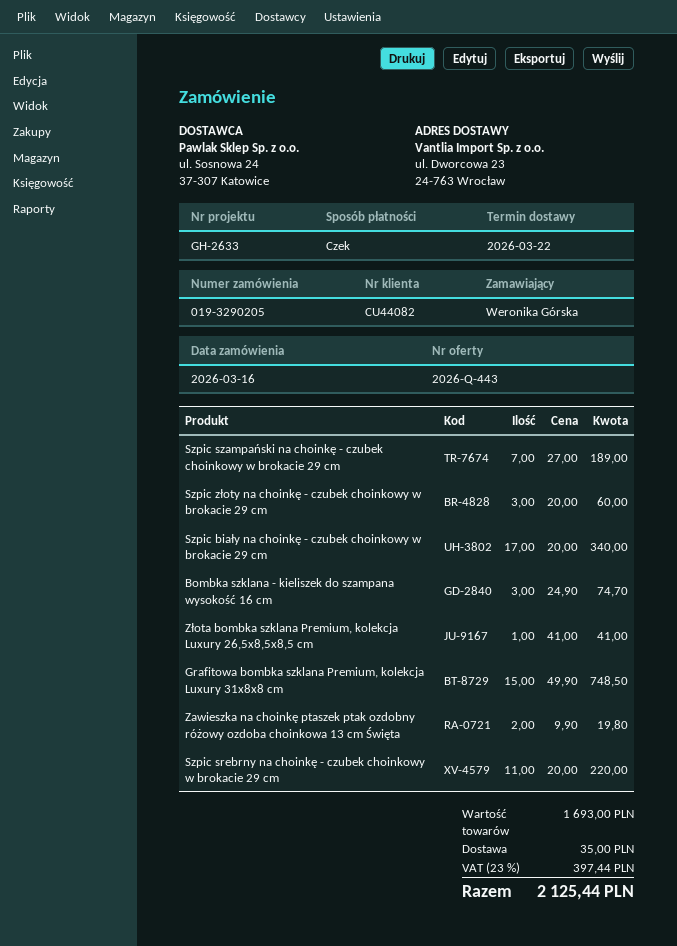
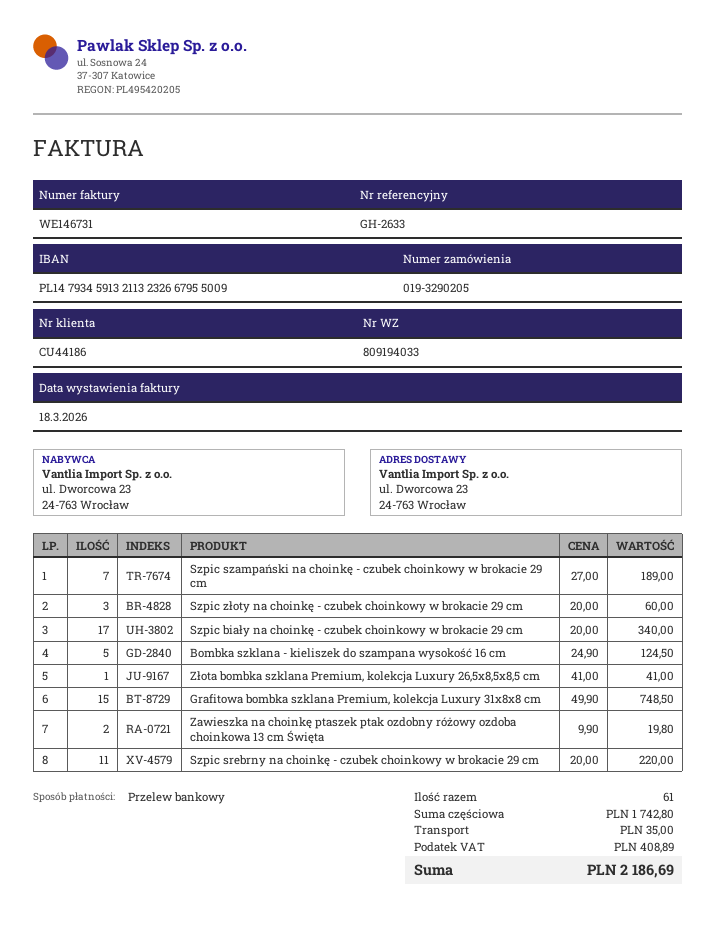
customer number: CU44082 -> CU44186
payment method: cheque -> bank transfer
Bombka szklana - kieliszek do szampana wysokość 16 cm: 3 x 24.90 = 74.70 -> 5 x 24.90 = 124.50
subtotal: 1693.00 -> 1742.80
tax: 397.44 -> 408.89
total: 2125.44 -> 2186.69

